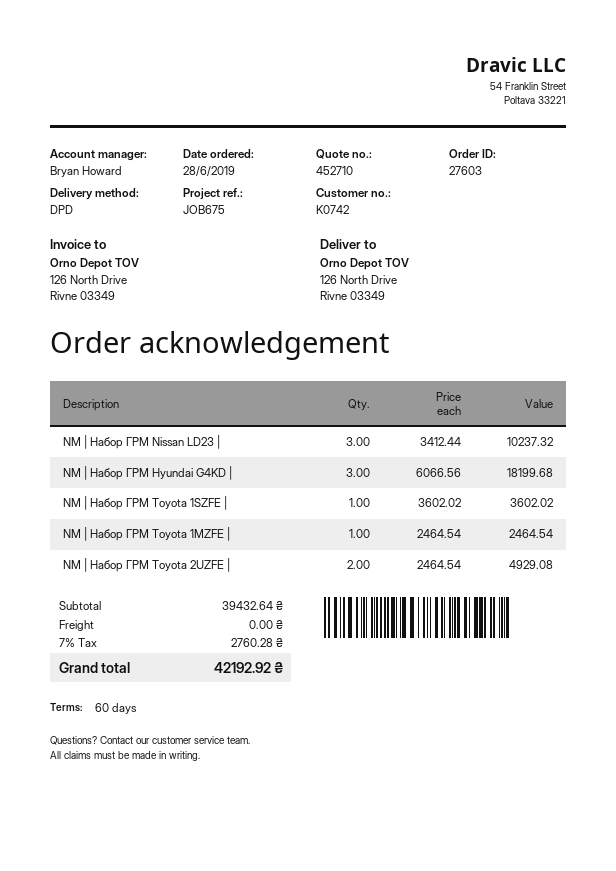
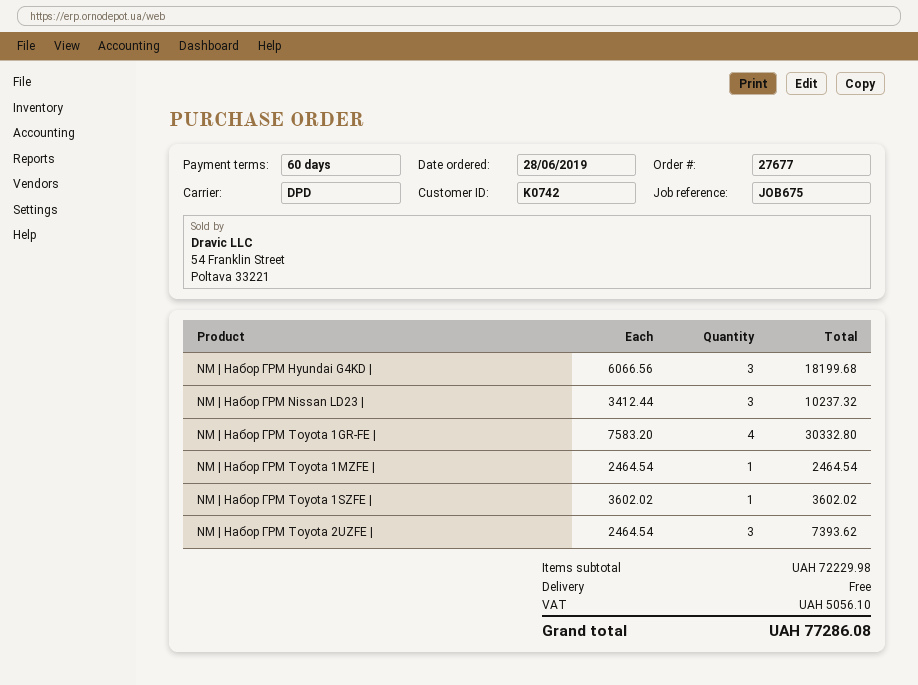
order number: 27603 -> 27677
NM | Набор ГРМ Toyota 2UZFE |: 2 x 2464.54 = 4929.08 -> 3 x 2464.54 = 7393.62
NM | Набор ГРМ Toyota 1GR-FE |: none -> 4 x 7583.20 = 30332.80
subtotal: 39432.64 -> 72229.98
tax: 2760.28 -> 5056.10
total: 42192.92 -> 77286.08

